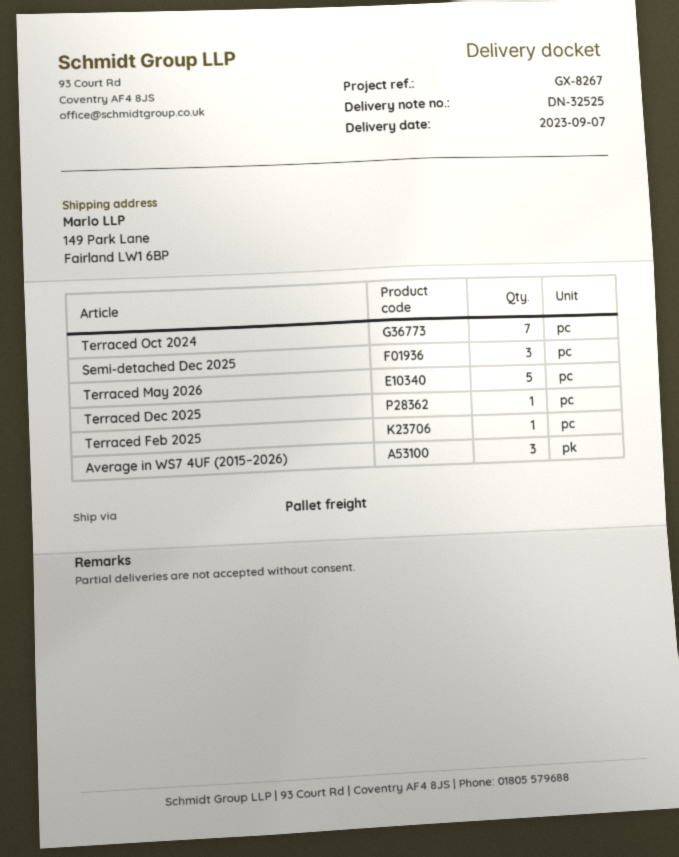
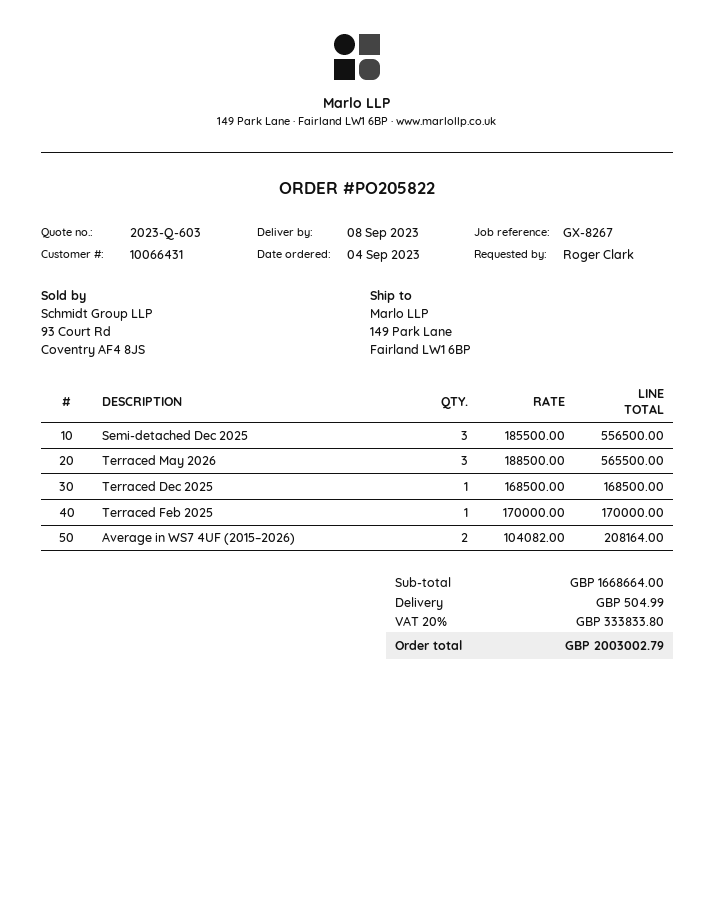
delivery date: 2023-09-07 -> 2023-09-08
Terraced Oct 2024: 7 -> none
Terraced May 2026: 5 -> 3
Average in WS7 4UF (2015–2026): 3 -> 2

